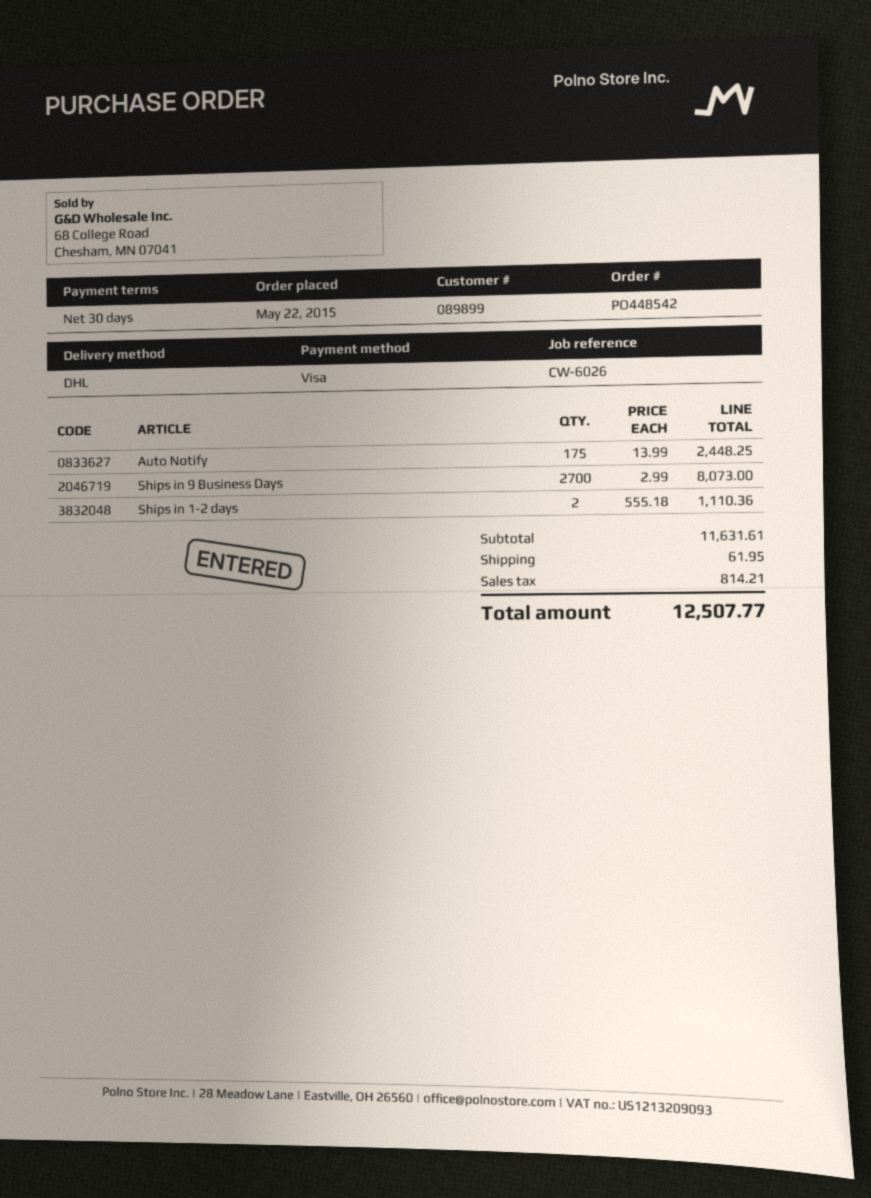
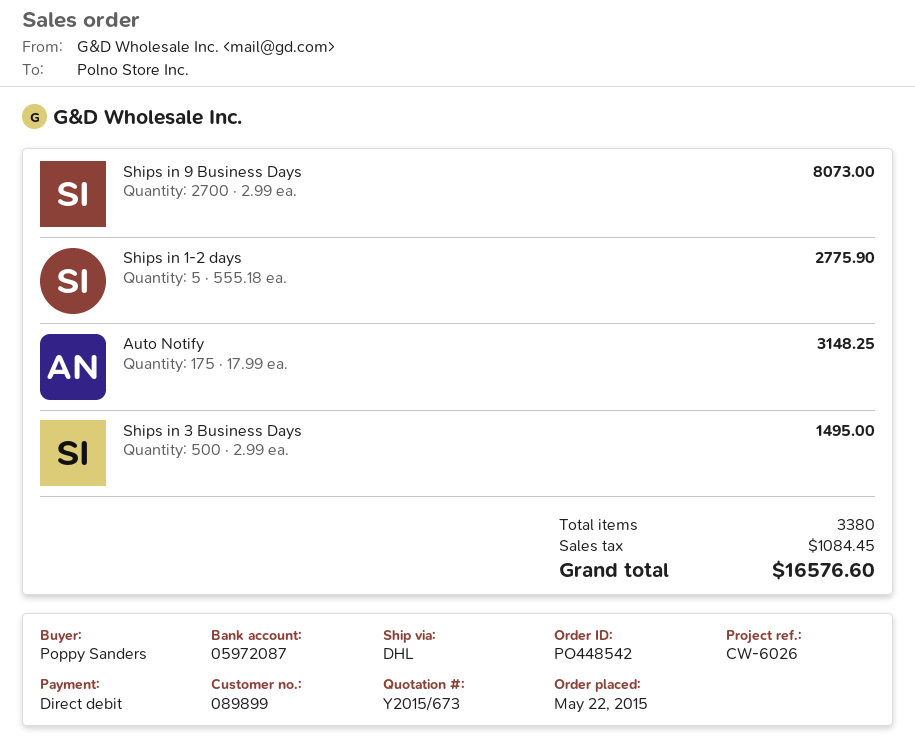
payment method: Visa -> direct debit
Auto Notify: 175 x 13.99 = 2448.25 -> 175 x 17.99 = 3148.25
Ships in 1-2 days: 2 x 555.18 = 1110.36 -> 5 x 555.18 = 2775.90
Ships in 3 Business Days: none -> 500 x 2.99 = 1495.00
shipping: 61.95 -> none
tax: 814.21 -> 1084.45
total: 12507.77 -> 16576.60

